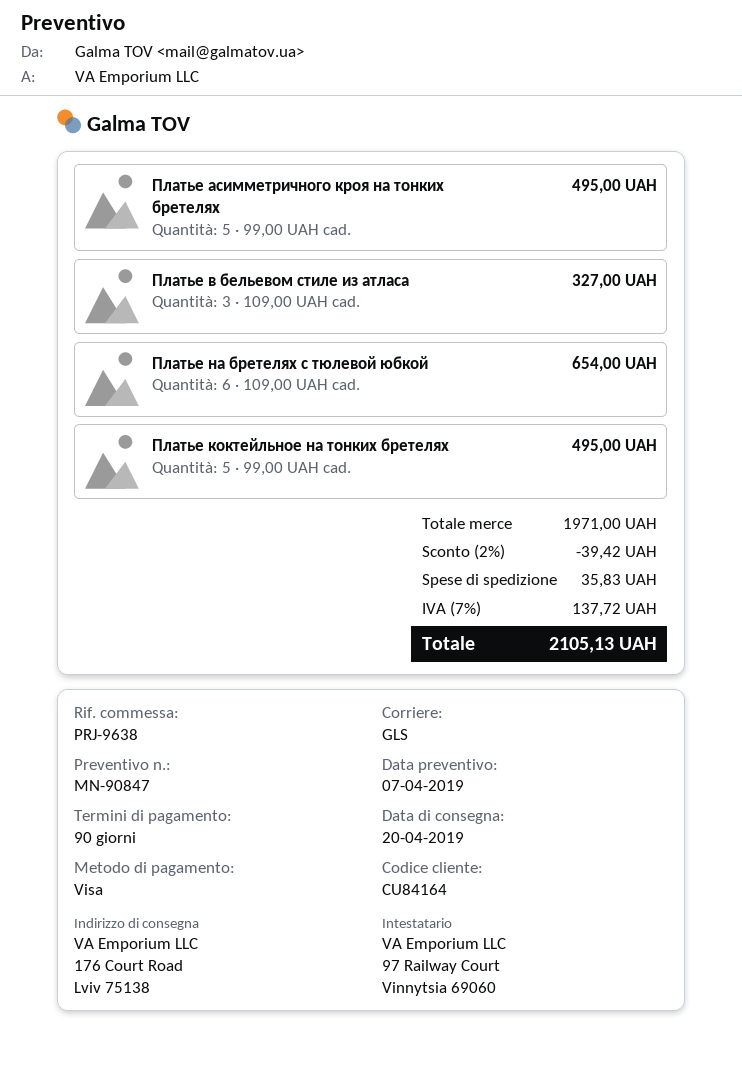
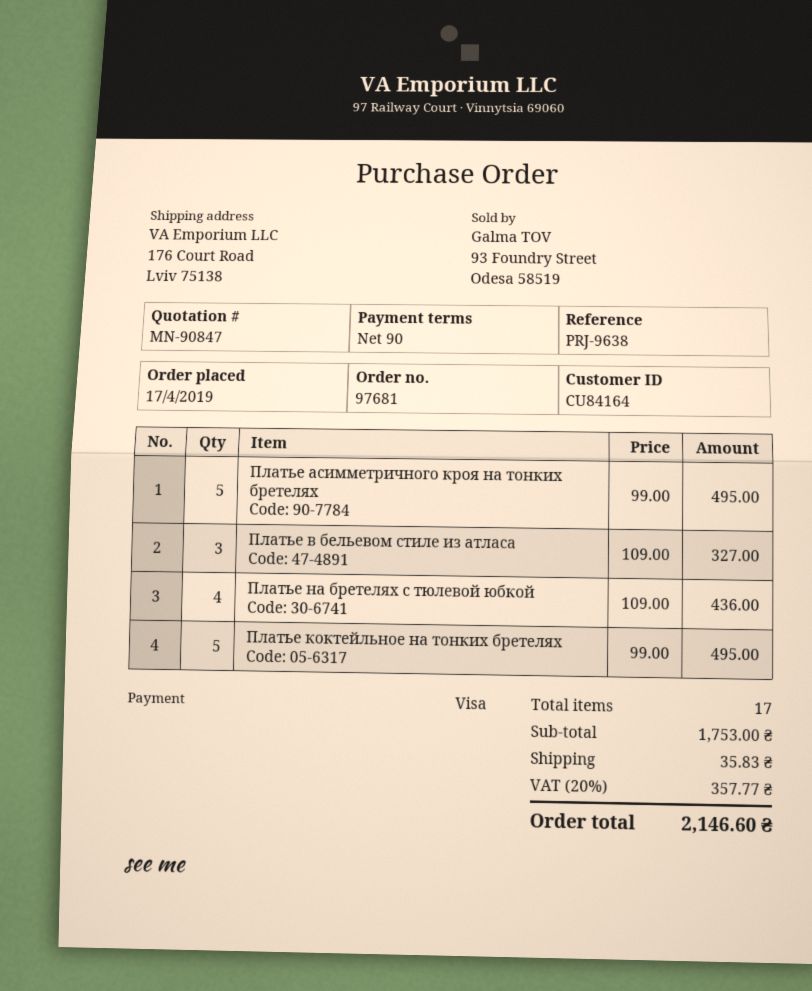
Платье на бретелях с тюлевой юбкой: 6 x 109.00 = 654.00 -> 4 x 109.00 = 436.00
subtotal: 1971.00 -> 1753.00
discount: 2% = 39.42 -> none
tax: 7% = 137.72 -> 20% = 357.77
total: 2105.13 -> 2146.60

